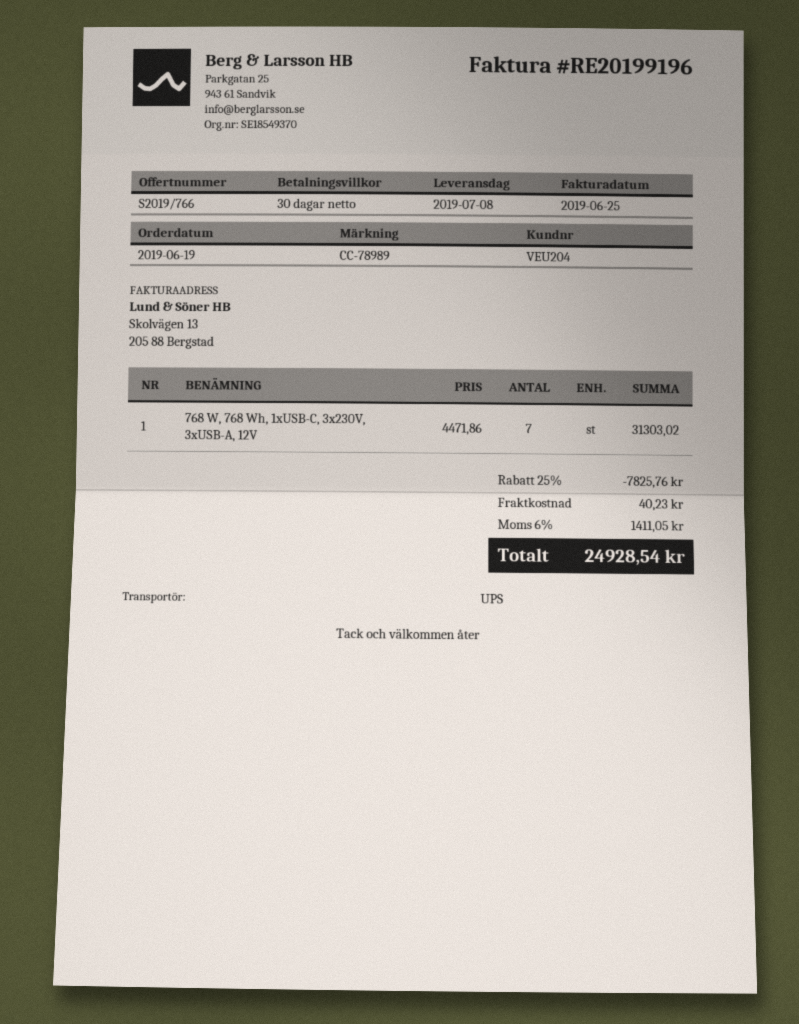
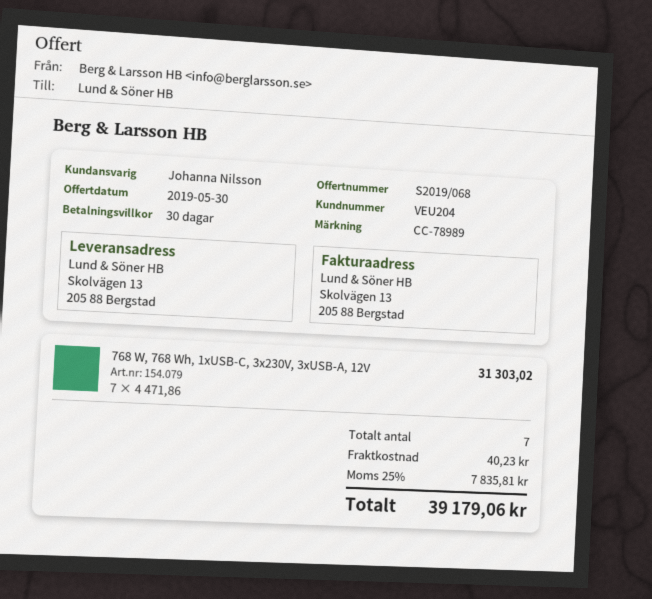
quote number: S2019/766 -> S2019/068
discount: 25% = 7825.76 -> none
tax: 6% = 1411.05 -> 25% = 7835.81
total: 24928.54 -> 39179.06

